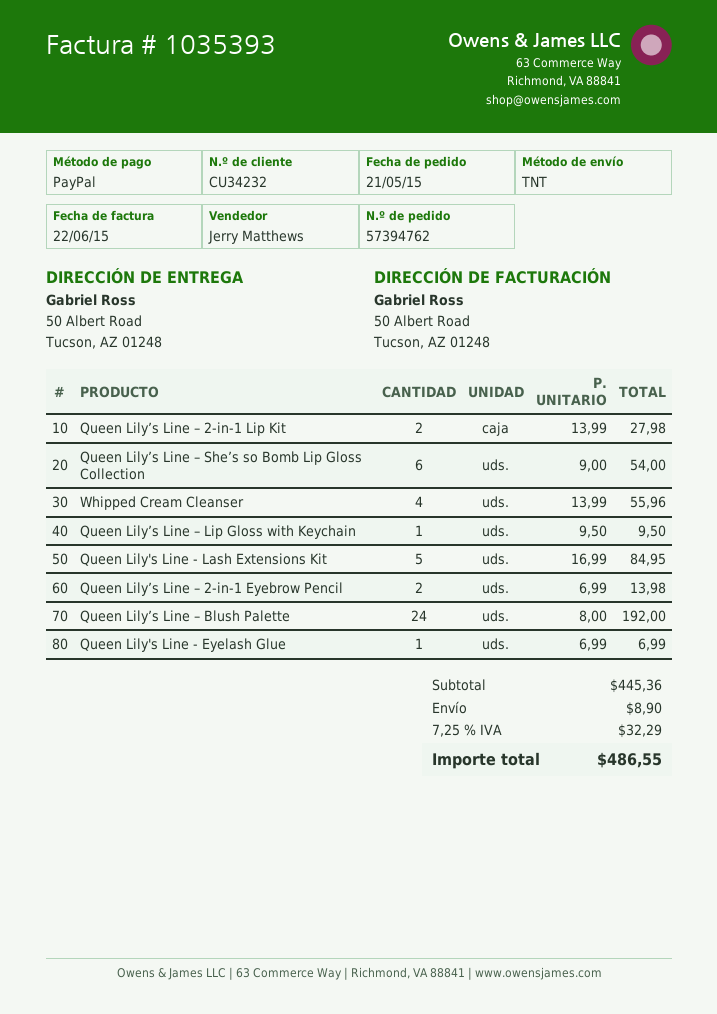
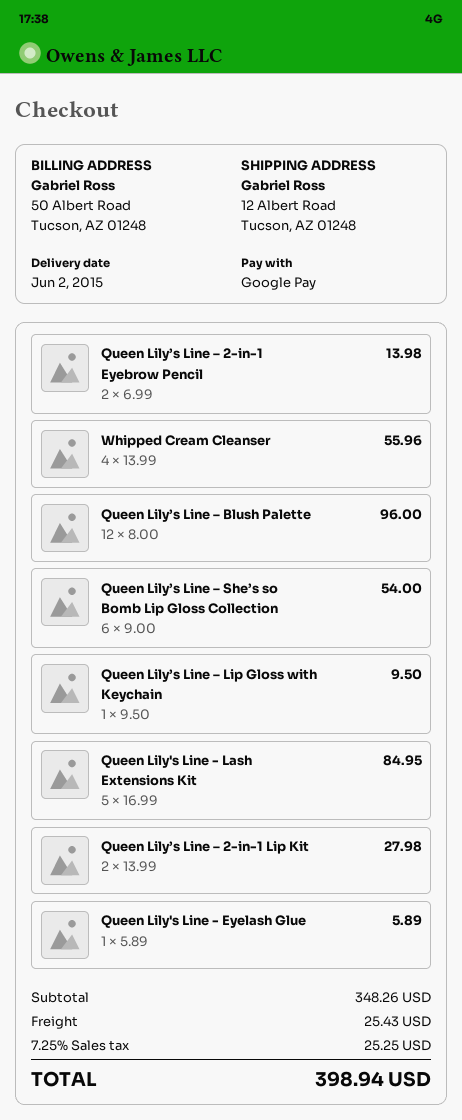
payment method: PayPal -> Google Pay
ship to: 50 Albert Road, Tucson, AZ 01248 -> 12 Albert Road, Tucson, AZ 01248
Queen Lily’s Line – Blush Palette: 24 x 8.00 = 192.00 -> 12 x 8.00 = 96.00
Queen Lily's Line - Eyelash Glue: 1 x 6.99 = 6.99 -> 1 x 5.89 = 5.89
subtotal: 445.36 -> 348.26
shipping: 8.90 -> 25.43
tax: 7.25% = 32.29 -> 7.25% = 25.25
total: 486.55 -> 398.94

